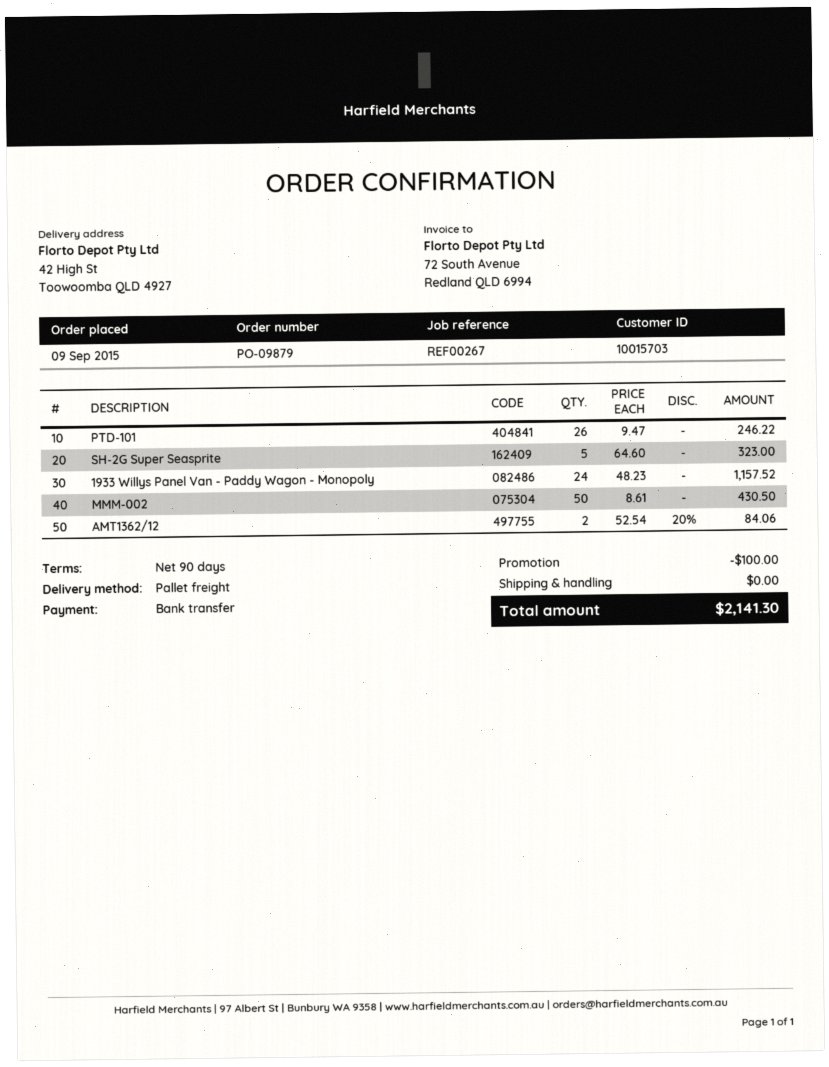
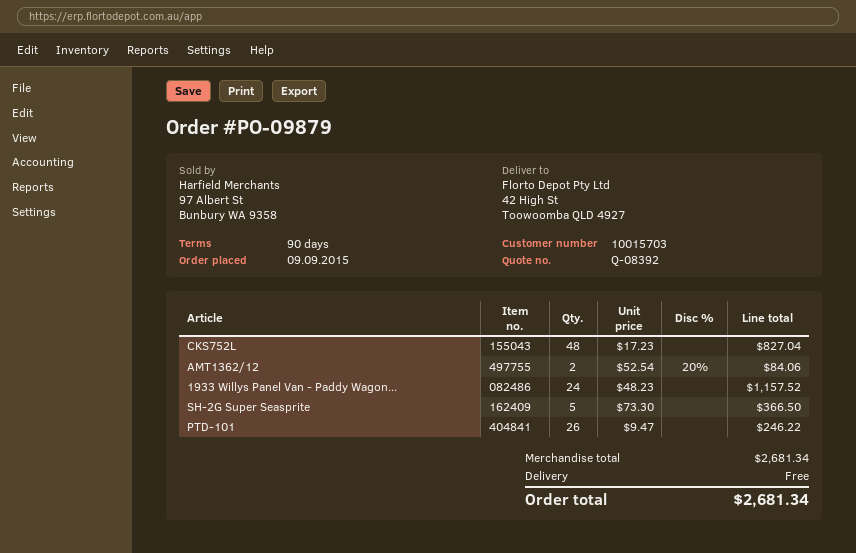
SH-2G Super Seasprite: 5 x 64.60 = 323.00 -> 5 x 73.30 = 366.50
MMM-002: 50 x 8.61 = 430.50 -> none
CKS752L: none -> 48 x 17.23 = 827.04
discount: 100.00 -> none
total: 2141.30 -> 2681.34

